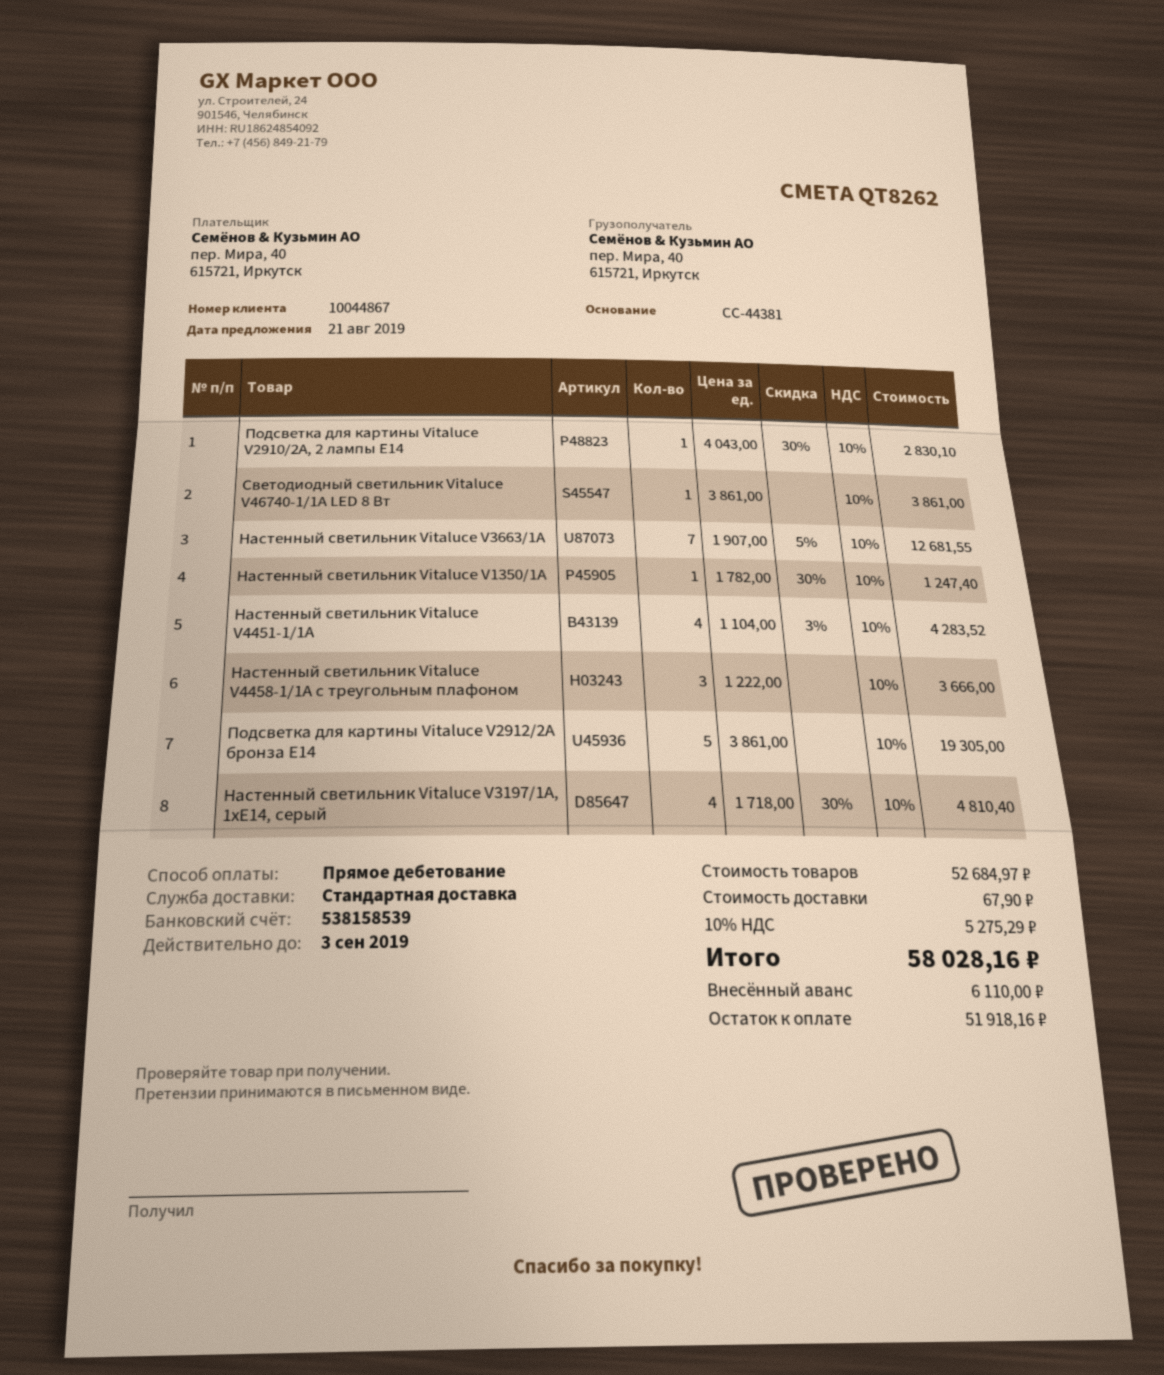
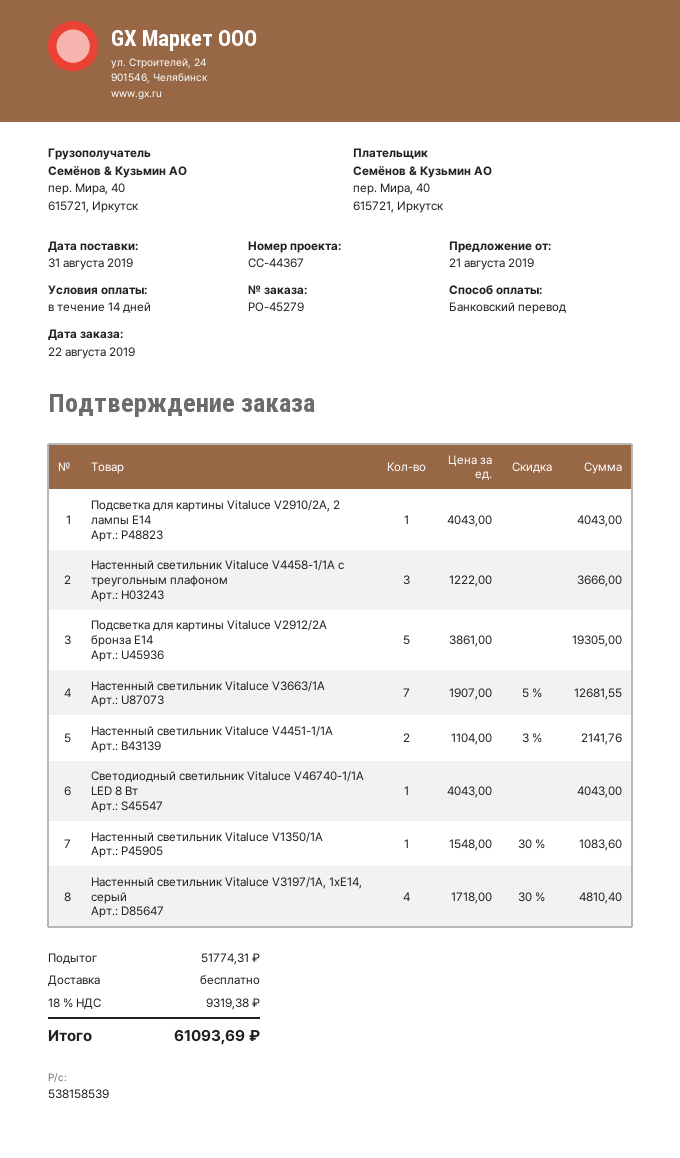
reference: CC-44381 -> CC-44367
payment method: direct debit -> bank transfer
Подсветка для картины Vitaluce V2910/2A, 2 лампы E14: 1 x 4043.00 - 30% = 2830.10 -> 1 x 4043.00 = 4043.00
Светодиодный светильник Vitaluce V46740-1/1A LED 8 Вт: 1 x 3861.00 = 3861.00 -> 1 x 4043.00 = 4043.00
Настенный светильник Vitaluce V1350/1A: 1 x 1782.00 - 30% = 1247.40 -> 1 x 1548.00 - 30% = 1083.60
Настенный светильник Vitaluce V4451-1/1A: 4 x 1104.00 - 3% = 4283.52 -> 2 x 1104.00 - 3% = 2141.76
subtotal: 52684.97 -> 51774.31
shipping: 67.90 -> 0.00
tax: 10% = 5275.29 -> 18% = 9319.38
total: 58028.16 -> 61093.69

